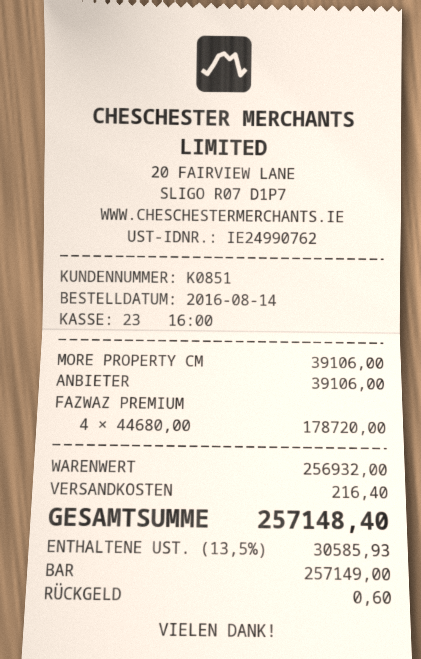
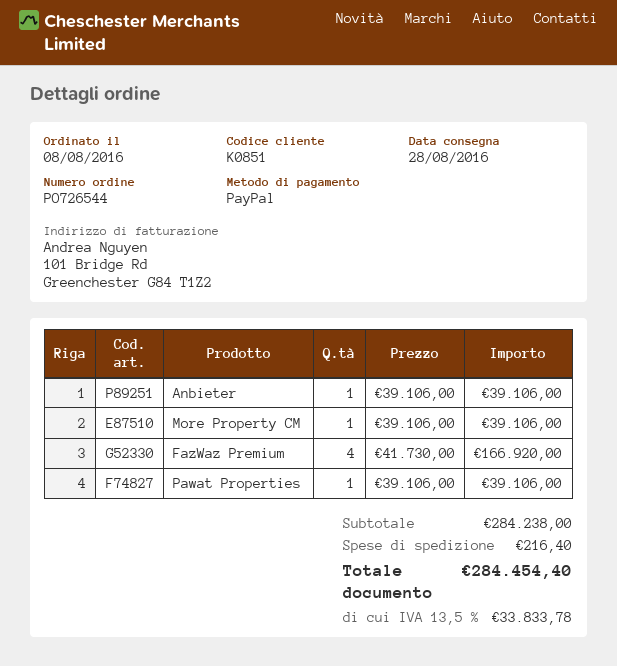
order date: 2016-08-14 -> 2016-08-08
payment method: cash -> PayPal
FAZWAZ PREMIUM: 4 x 44680.00 = 178720.00 -> 4 x 41730.00 = 166920.00
Pawat Properties: none -> 1 x 39106.00 = 39106.00
subtotal: 256932.00 -> 284238.00
tax: 13.5% = 30585.93 -> 13.5% = 33833.78
total: 257148.40 -> 284454.40

